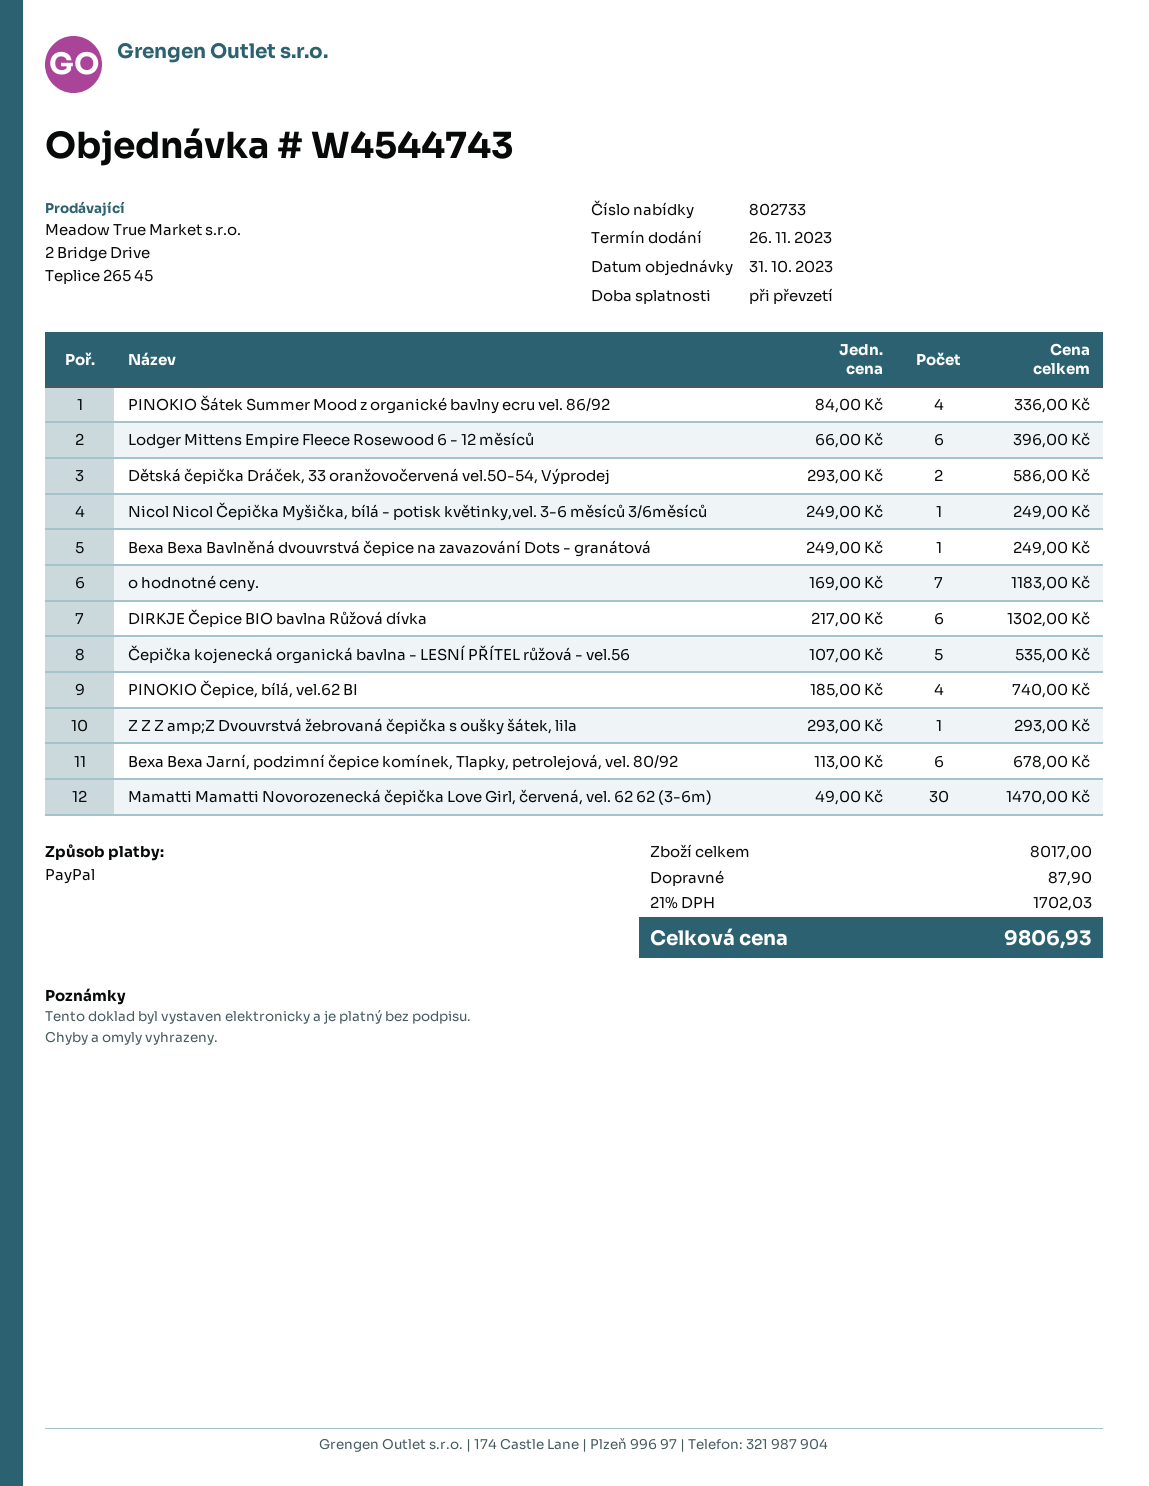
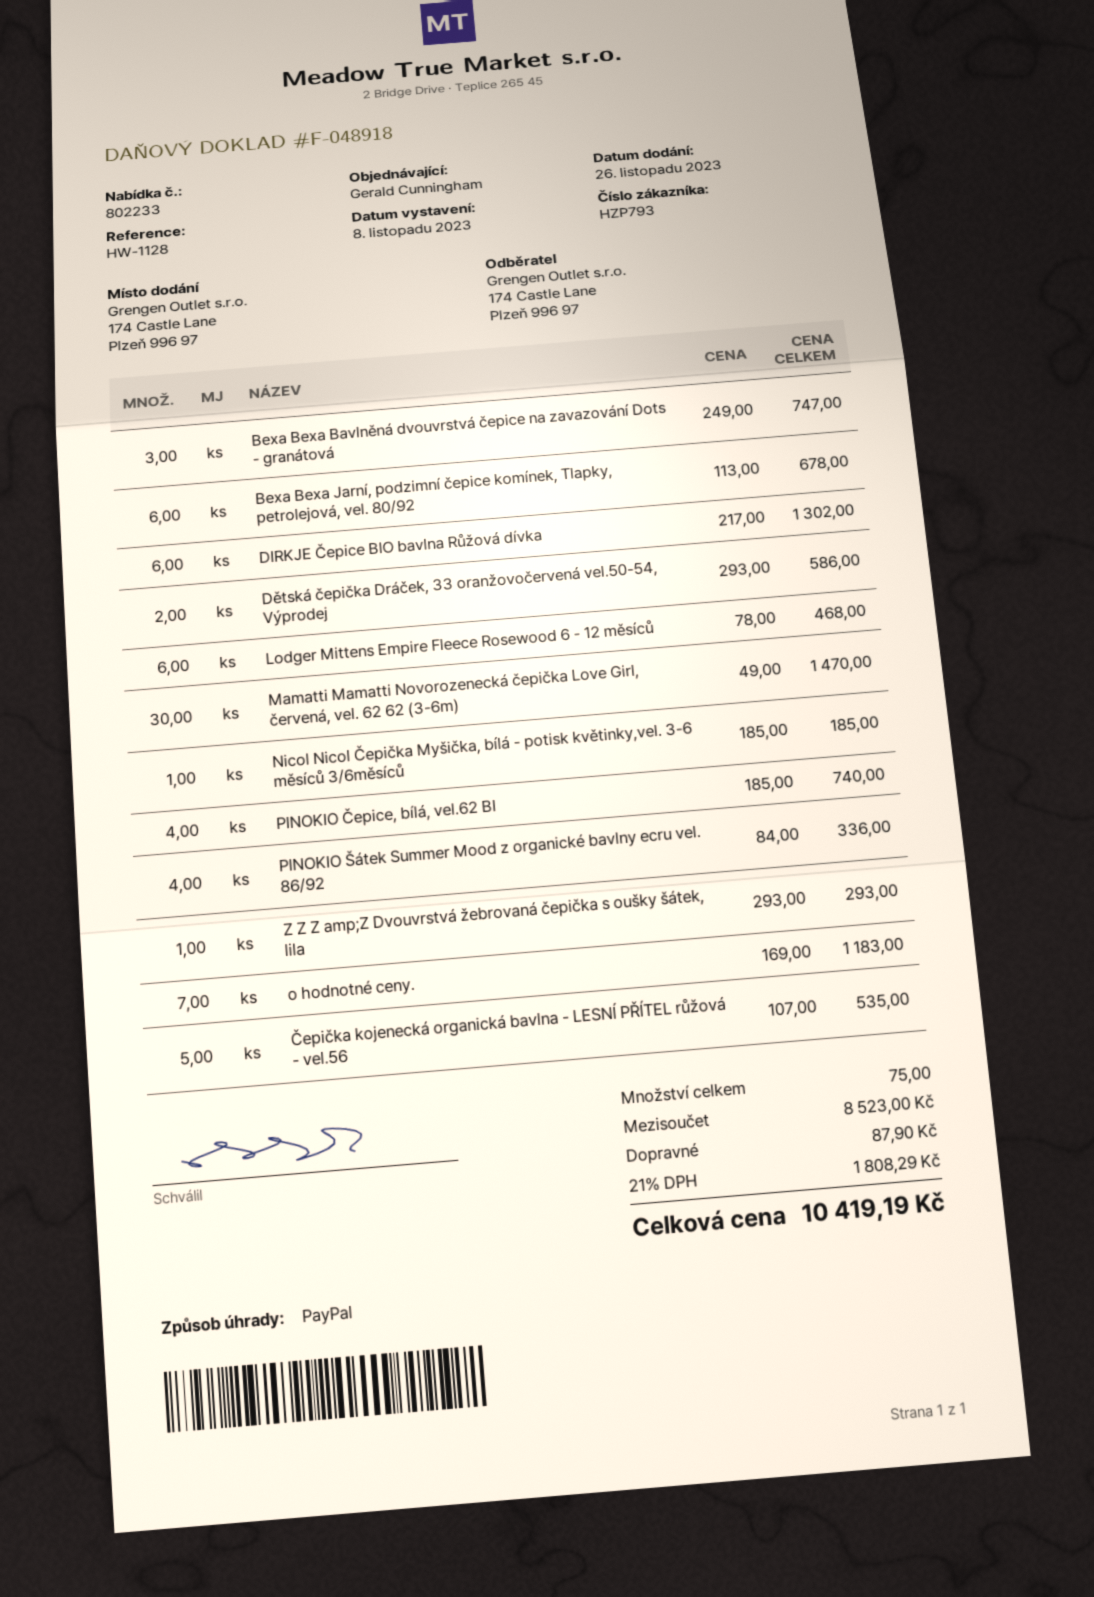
quote number: 802733 -> 802233
Lodger Mittens Empire Fleece Rosewood 6 - 12 měsíců: 6 x 66.00 = 396.00 -> 6 x 78.00 = 468.00
Nicol Nicol Čepička Myšička, bílá - potisk květinky,vel. 3-6 měsíců 3/6měsíců: 1 x 249.00 = 249.00 -> 1 x 185.00 = 185.00
Bexa Bexa Bavlněná dvouvrstvá čepice na zavazování Dots - granátová: 1 x 249.00 = 249.00 -> 3 x 249.00 = 747.00
subtotal: 8017.00 -> 8523.00
tax: 21% = 1702.03 -> 21% = 1808.29
total: 9806.93 -> 10419.19

